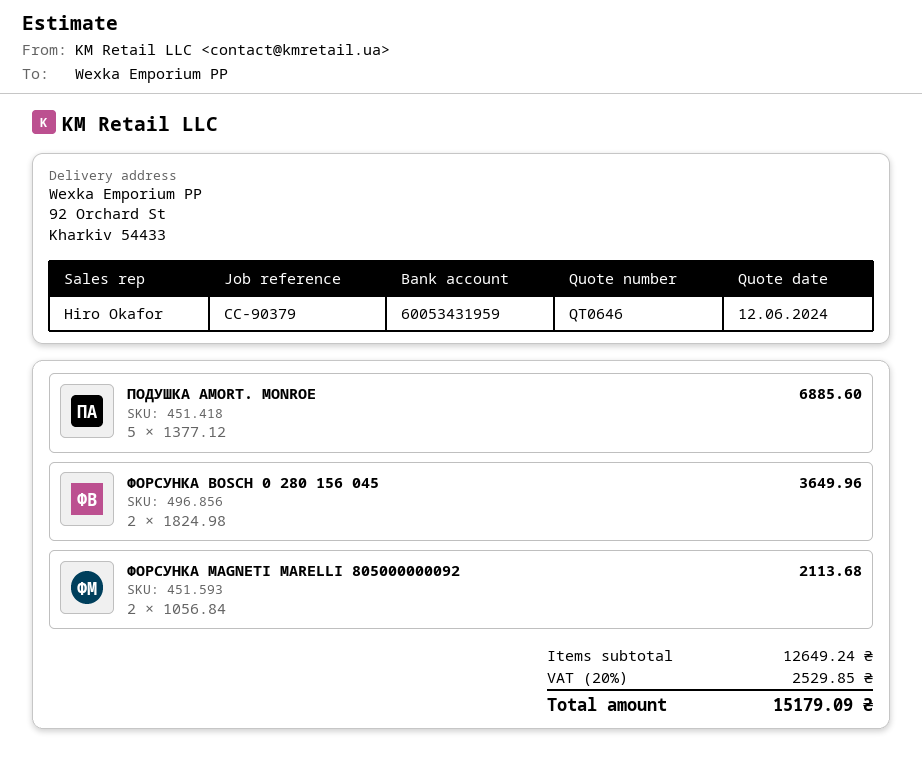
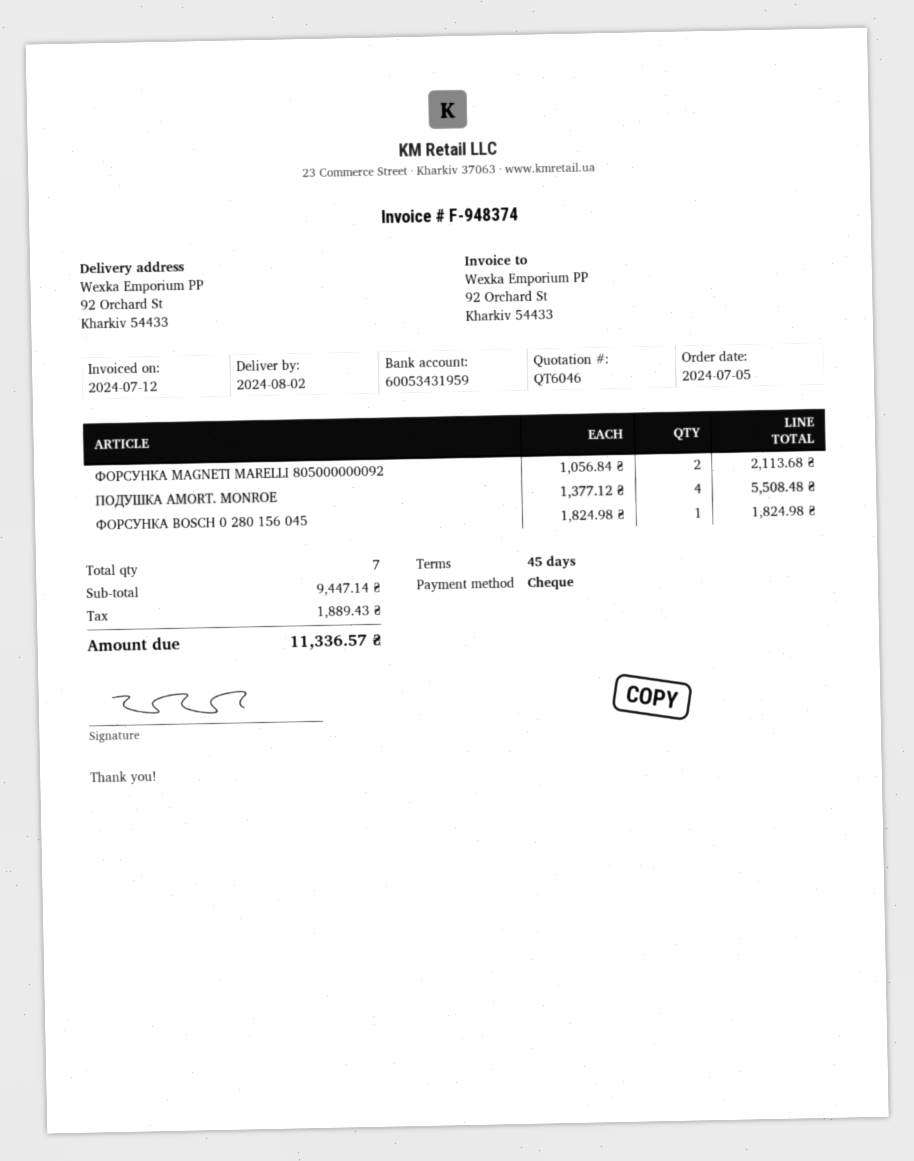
quote number: QT0646 -> QT6046
ПОДУШКА AMORT. MONROE: 5 x 1377.12 = 6885.60 -> 4 x 1377.12 = 5508.48
ФОРСУНКА BOSCH 0 280 156 045: 2 x 1824.98 = 3649.96 -> 1 x 1824.98 = 1824.98
subtotal: 12649.24 -> 9447.14
tax: 2529.85 -> 1889.43
total: 15179.09 -> 11336.57

